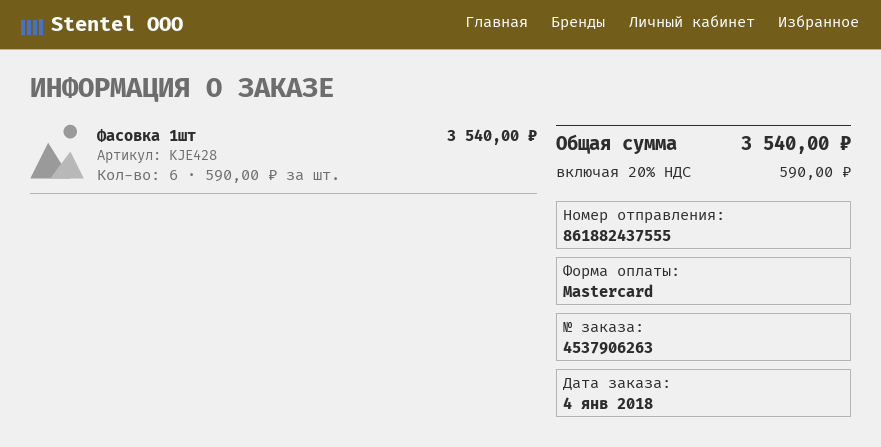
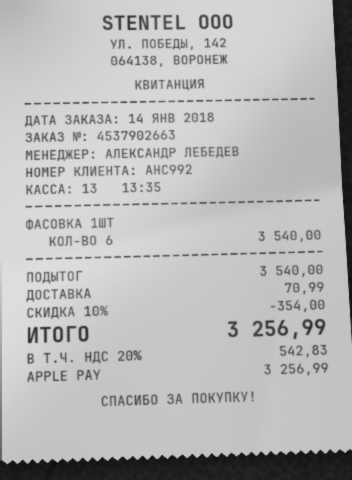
order number: 4537906263 -> 4537902663
order date: 2018-01-04 -> 2018-01-14
payment method: Mastercard -> Apple Pay
discount: none -> 10% = 354.00
shipping: none -> 70.99
tax: 20% = 590.00 -> 20% = 542.83
total: 3540.00 -> 3256.99

